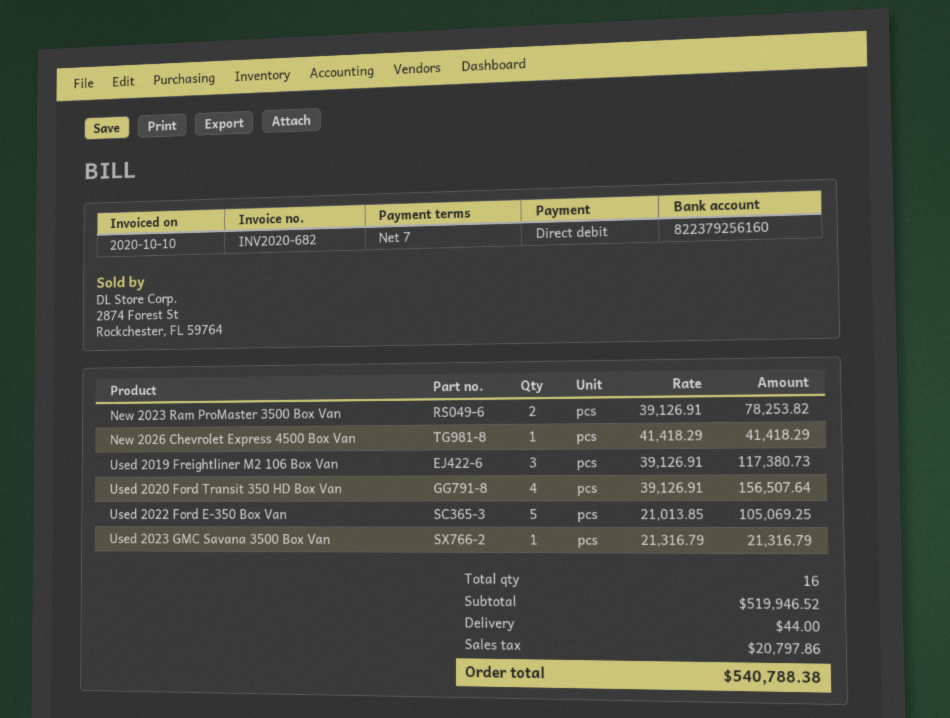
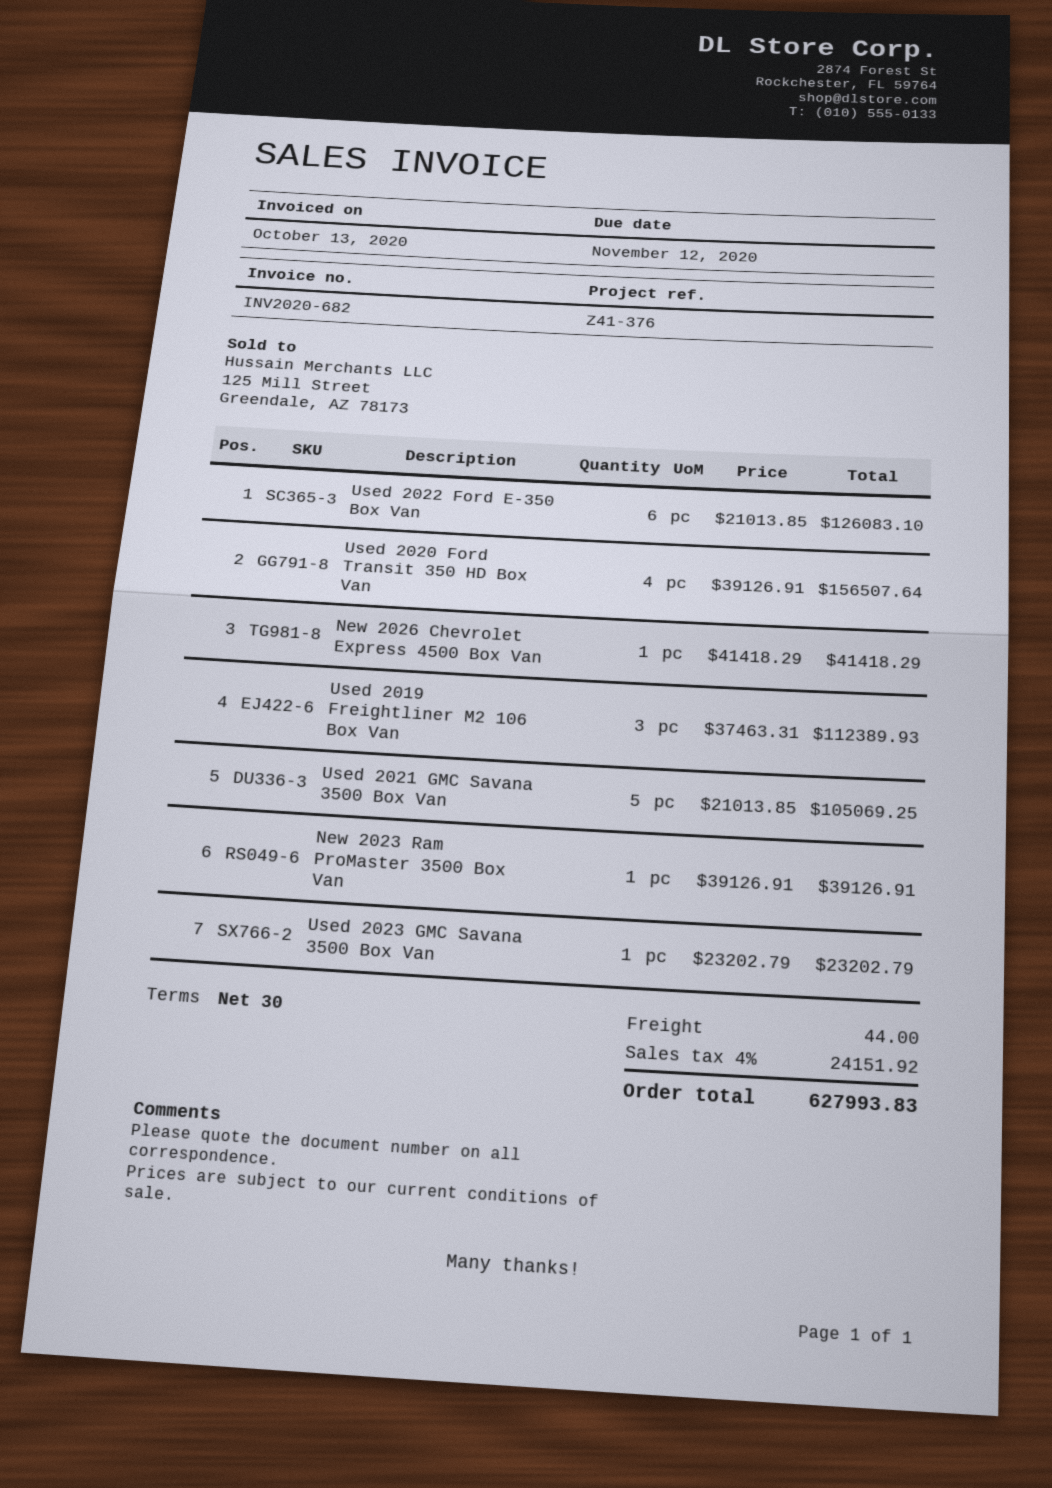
invoice date: 2020-10-10 -> 2020-10-13
payment terms: 7 days -> 30 days
New 2023 Ram ProMaster 3500 Box Van: 2 x 39126.91 = 78253.82 -> 1 x 39126.91 = 39126.91
Used 2019 Freightliner M2 106 Box Van: 3 x 39126.91 = 117380.73 -> 3 x 37463.31 = 112389.93
Used 2022 Ford E-350 Box Van: 5 x 21013.85 = 105069.25 -> 6 x 21013.85 = 126083.10
Used 2023 GMC Savana 3500 Box Van: 1 x 21316.79 = 21316.79 -> 1 x 23202.79 = 23202.79
Used 2021 GMC Savana 3500 Box Van: none -> 5 x 21013.85 = 105069.25
tax: 20797.86 -> 24151.92
total: 540788.38 -> 627993.83

